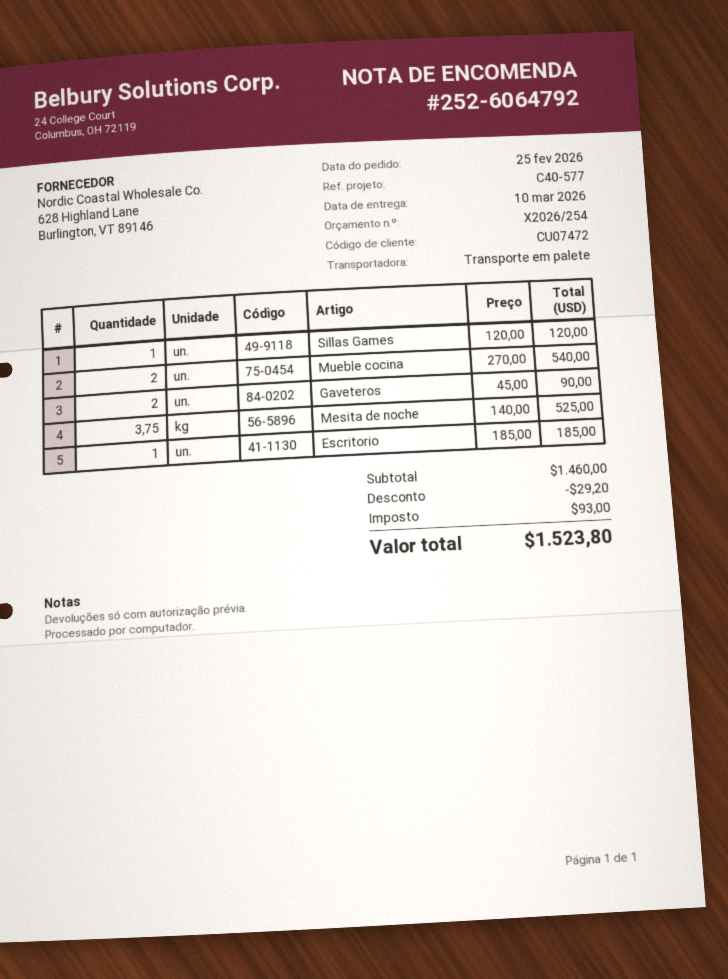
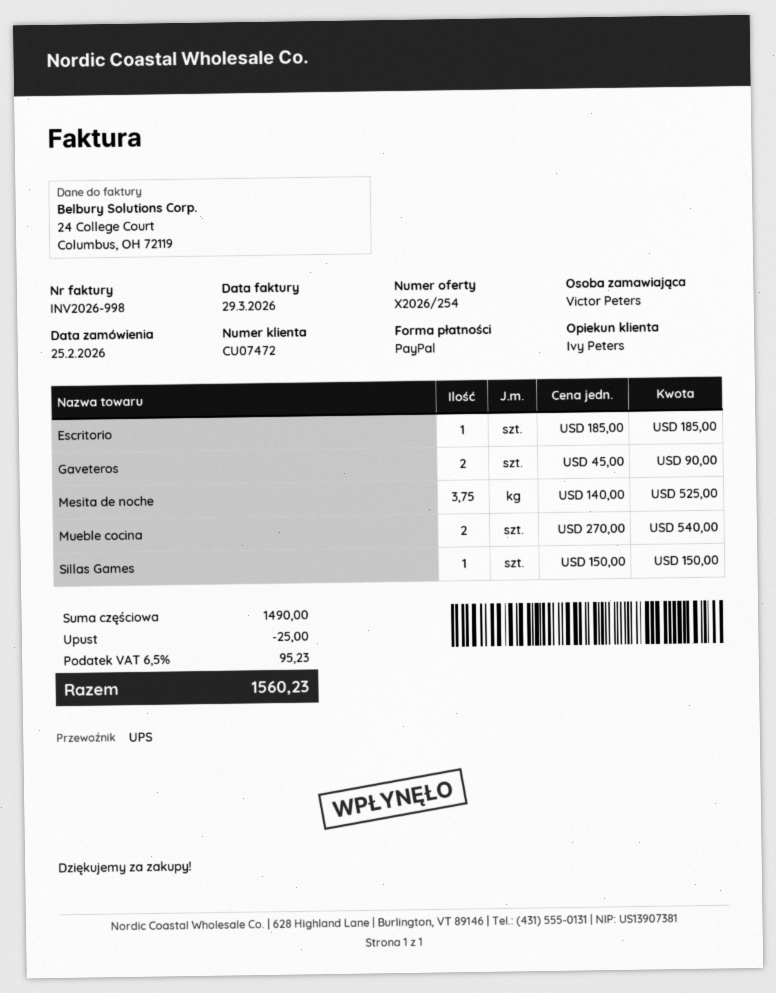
shipping method: pallet freight -> UPS
Sillas Games: 1 x 120.00 = 120.00 -> 1 x 150.00 = 150.00
subtotal: 1460.00 -> 1490.00
discount: 29.20 -> 25.00
tax: 93.00 -> 95.23
total: 1523.80 -> 1560.23

